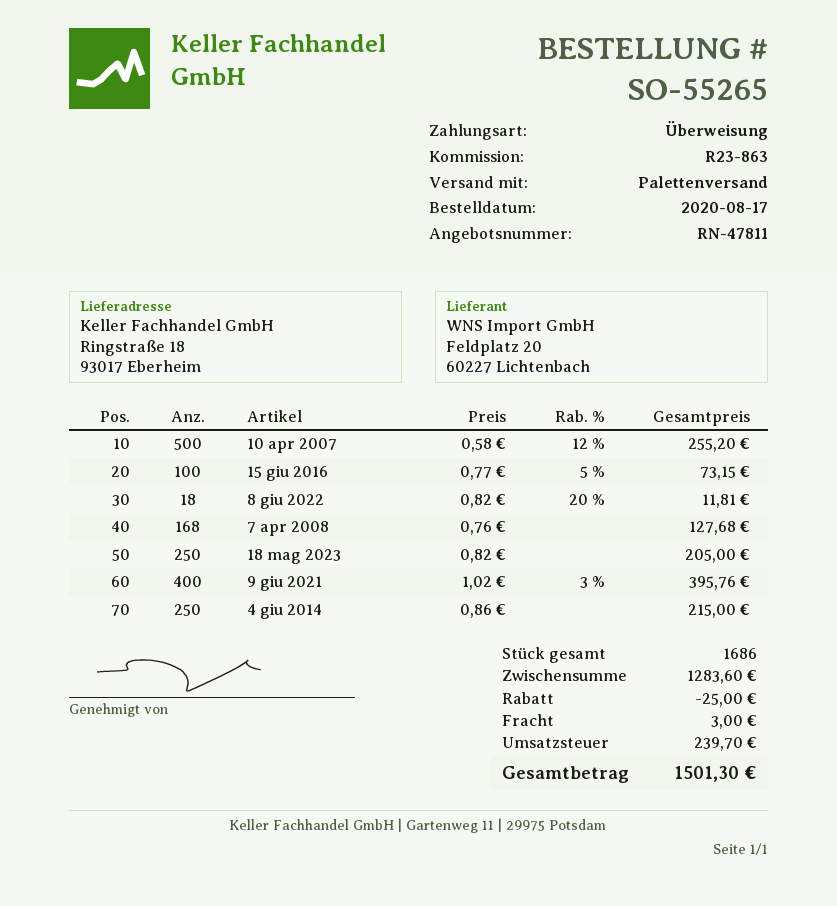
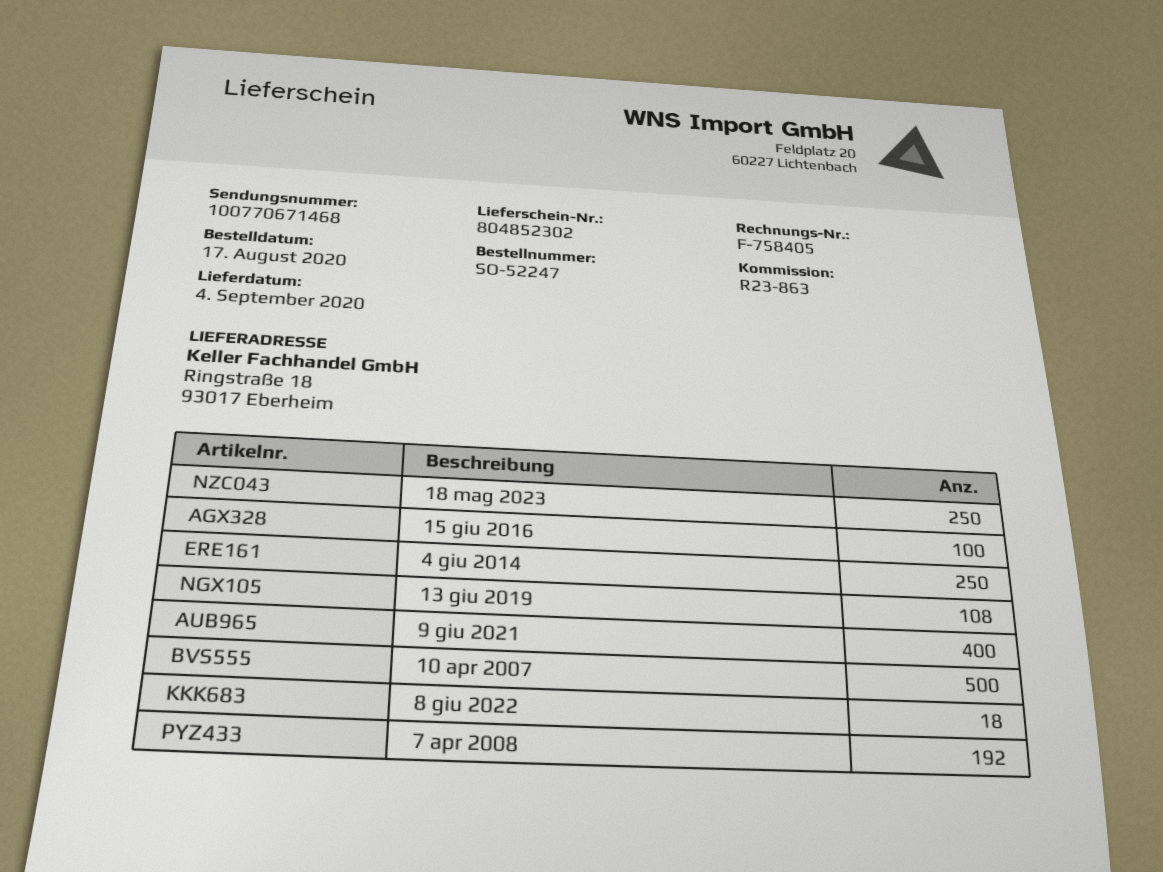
order number: SO-55265 -> SO-52247
7 apr 2008: 168 -> 192
13 giu 2019: none -> 108

